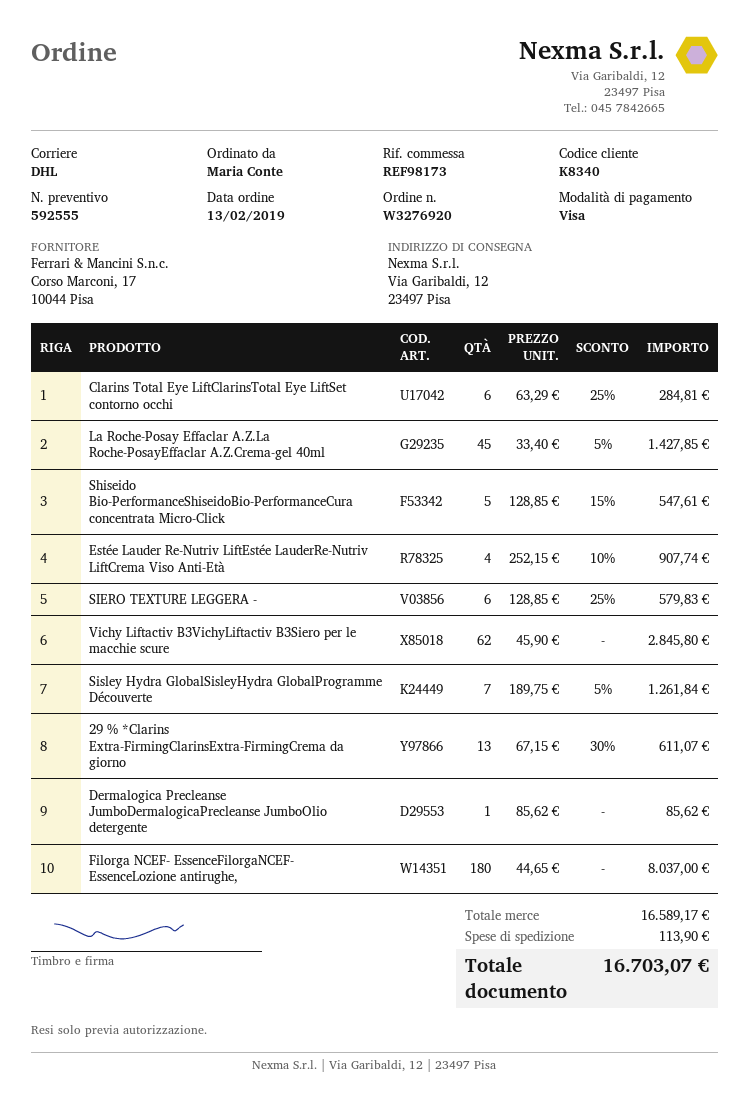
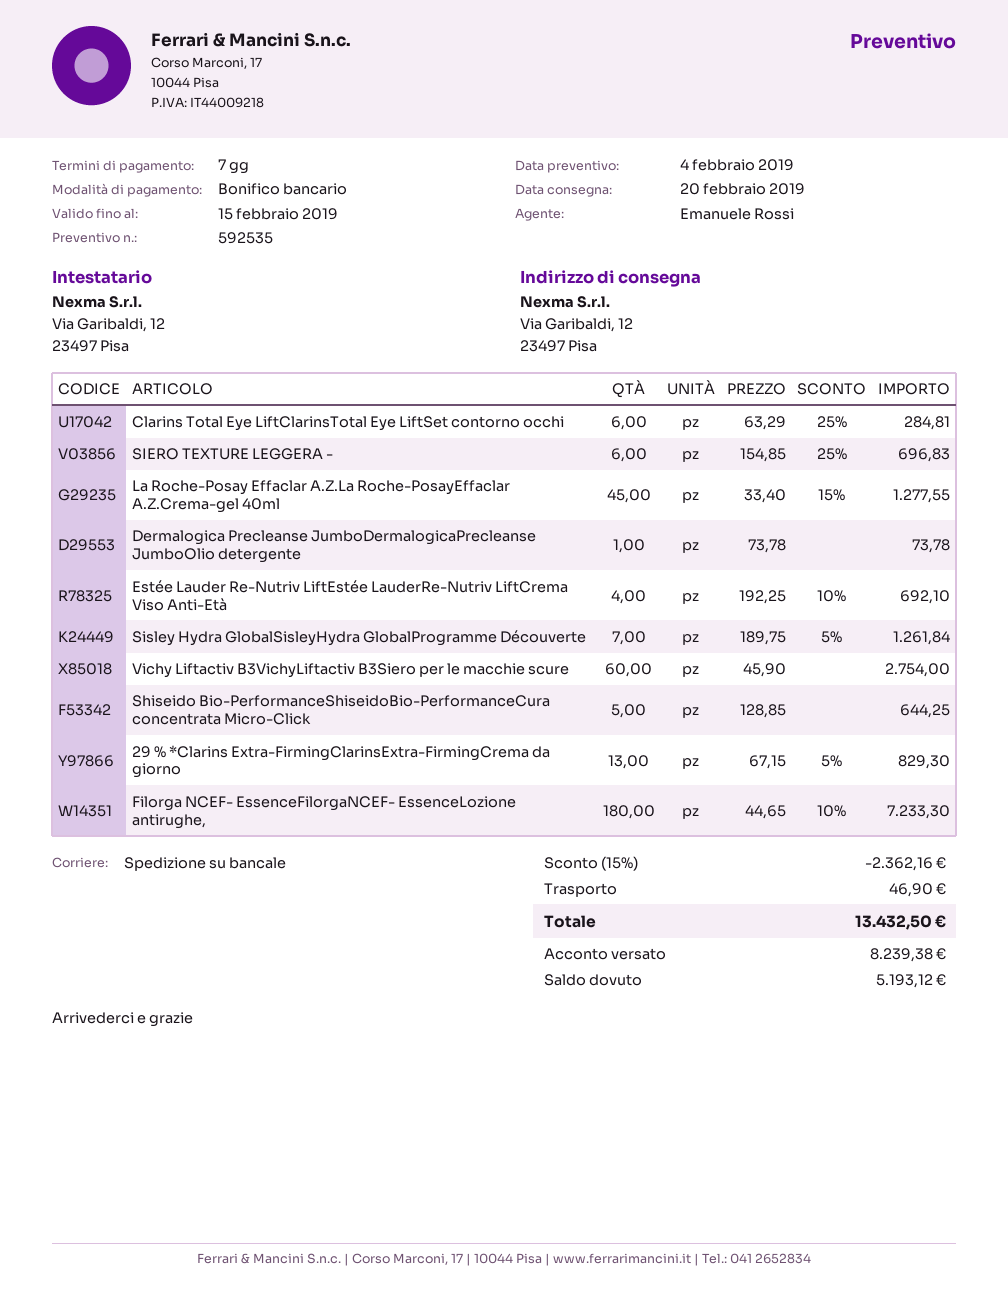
quote number: 592555 -> 592535
payment method: Visa -> bank transfer
shipping method: DHL -> pallet freight
La Roche-Posay Effaclar A.Z.La Roche-PosayEffaclar A.Z.Crema-gel 40ml: 45 x 33.40 - 5% = 1427.85 -> 45 x 33.40 - 15% = 1277.55
Shiseido Bio-PerformanceShiseidoBio-PerformanceCura concentrata Micro-Click: 5 x 128.85 - 15% = 547.61 -> 5 x 128.85 = 644.25
Estée Lauder Re-Nutriv LiftEstée LauderRe-Nutriv LiftCrema Viso Anti-Età: 4 x 252.15 - 10% = 907.74 -> 4 x 192.25 - 10% = 692.10
SIERO TEXTURE LEGGERA -: 6 x 128.85 - 25% = 579.83 -> 6 x 154.85 - 25% = 696.83
Vichy Liftactiv B3VichyLiftactiv B3Siero per le macchie scure: 62 x 45.90 = 2845.80 -> 60 x 45.90 = 2754.00
29 % *Clarins Extra-FirmingClarinsExtra-FirmingCrema da giorno: 13 x 67.15 - 30% = 611.07 -> 13 x 67.15 - 5% = 829.30
Dermalogica Precleanse JumboDermalogicaPrecleanse JumboOlio detergente: 1 x 85.62 = 85.62 -> 1 x 73.78 = 73.78
Filorga NCEF- EssenceFilorgaNCEF- EssenceLozione antirughe,: 180 x 44.65 = 8037.00 -> 180 x 44.65 - 10% = 7233.30
discount: none -> 15% = 2362.16
shipping: 113.90 -> 46.90
total: 16703.07 -> 13432.50

